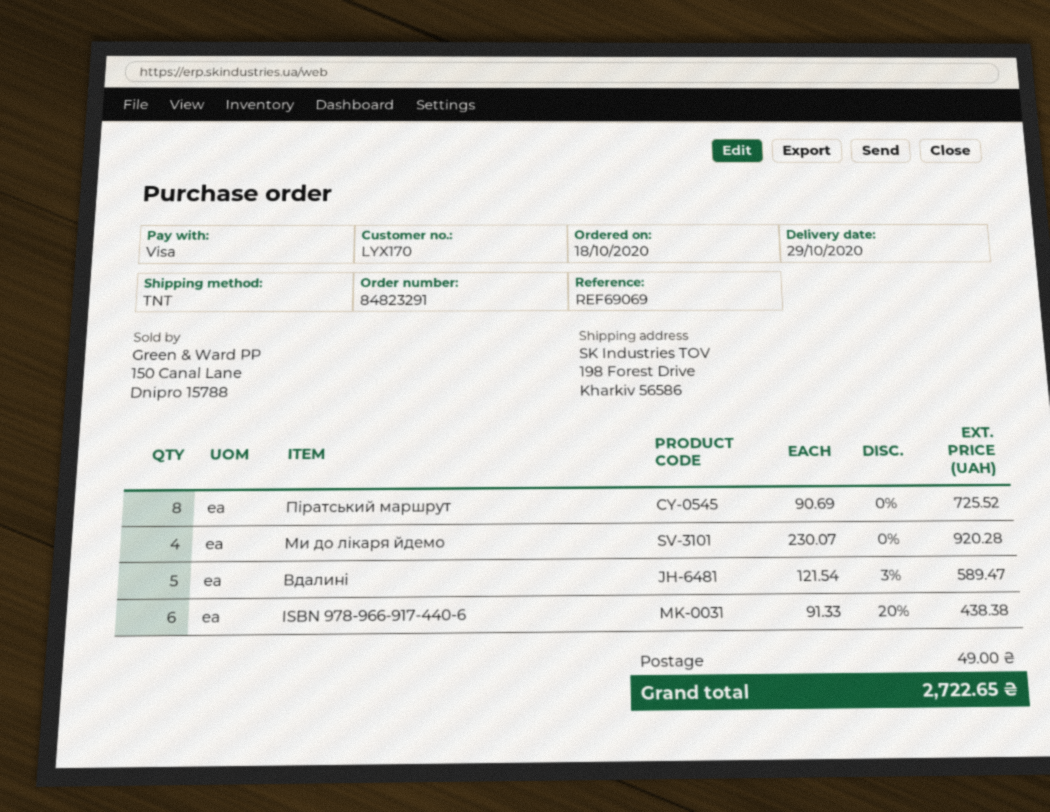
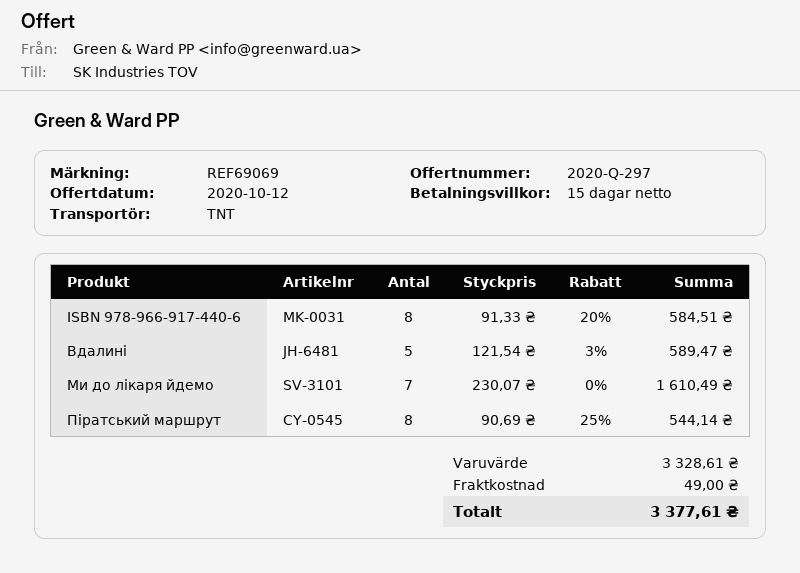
Піратський маршрут: 8 x 90.69 = 725.52 -> 8 x 90.69 - 25% = 544.14
Ми до лікаря йдемо: 4 x 230.07 = 920.28 -> 7 x 230.07 = 1610.49
ISBN 978-966-917-440-6: 6 x 91.33 - 20% = 438.38 -> 8 x 91.33 - 20% = 584.51
total: 2722.65 -> 3377.61

